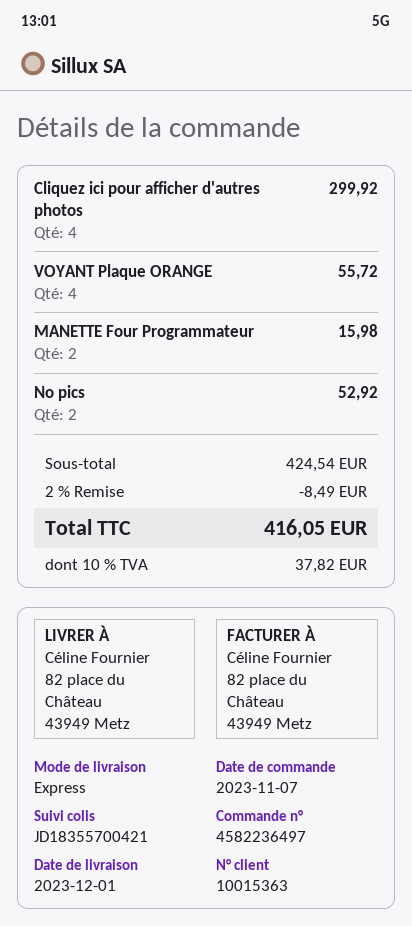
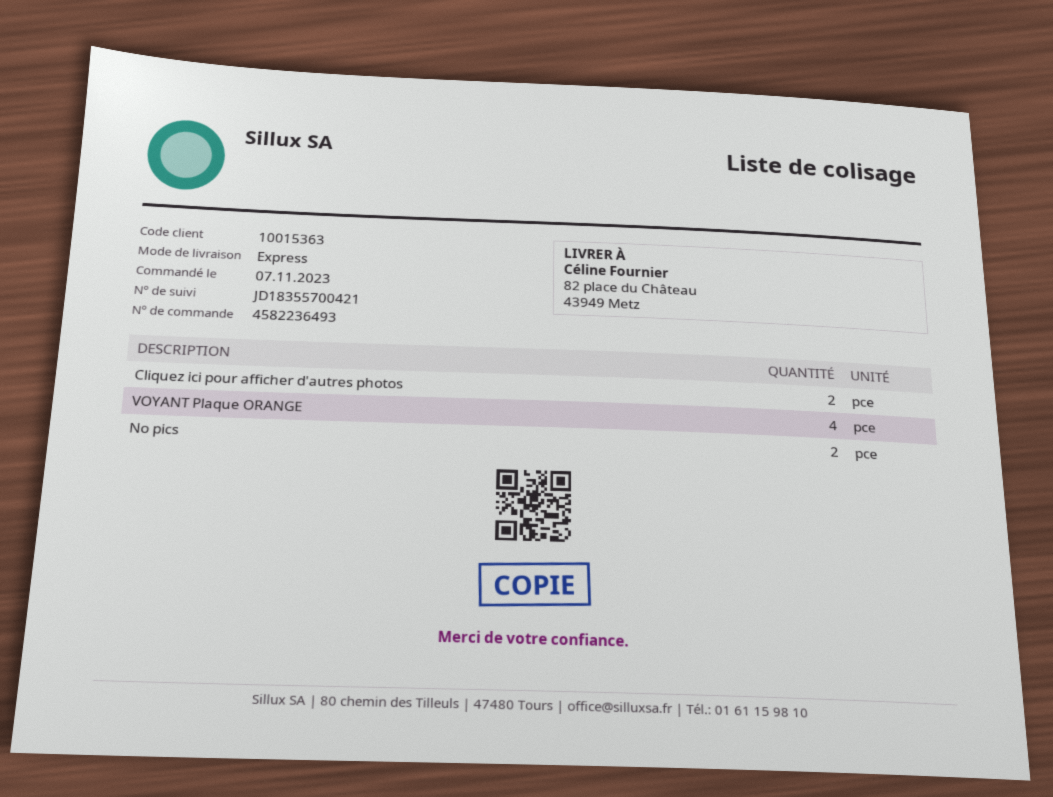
order number: 4582236497 -> 4582236493
Cliquez ici pour afficher d'autres photos: 4 -> 2
MANETTE Four Programmateur: 2 -> none

